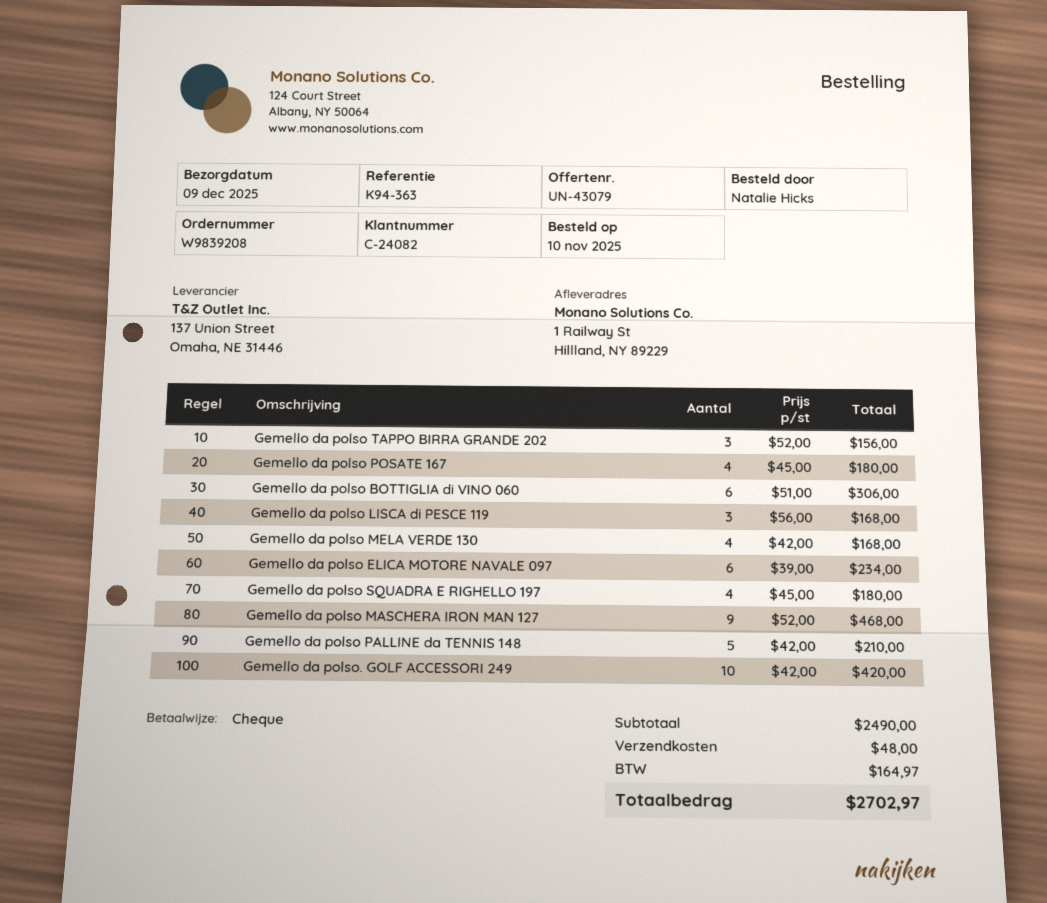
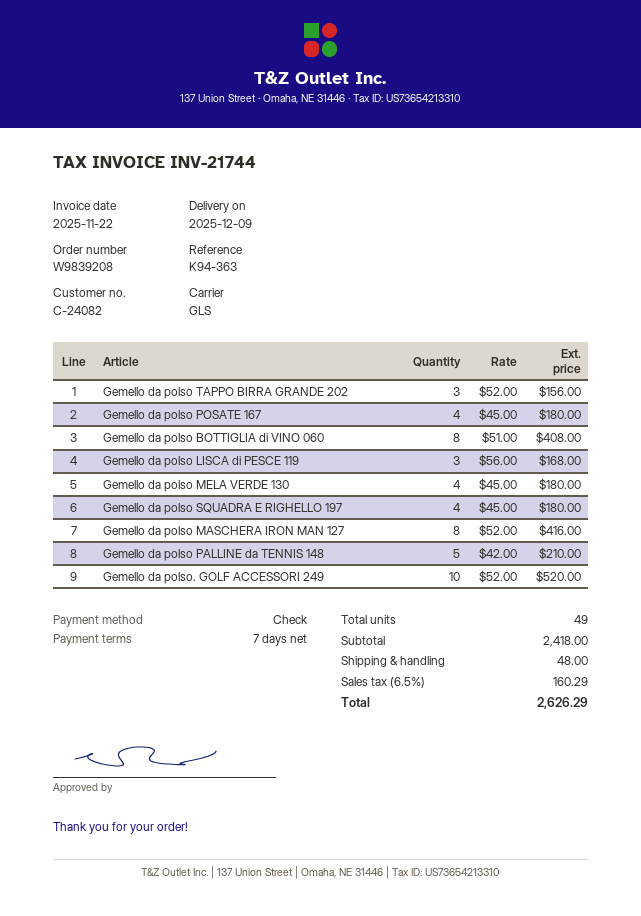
Gemello da polso BOTTIGLIA di VINO 060: 6 x 51.00 = 306.00 -> 8 x 51.00 = 408.00
Gemello da polso MELA VERDE 130: 4 x 42.00 = 168.00 -> 4 x 45.00 = 180.00
Gemello da polso ELICA MOTORE NAVALE 097: 6 x 39.00 = 234.00 -> none
Gemello da polso MASCHERA IRON MAN 127: 9 x 52.00 = 468.00 -> 8 x 52.00 = 416.00
Gemello da polso. GOLF ACCESSORI 249: 10 x 42.00 = 420.00 -> 10 x 52.00 = 520.00
subtotal: 2490.00 -> 2418.00
tax: 164.97 -> 160.29
total: 2702.97 -> 2626.29

